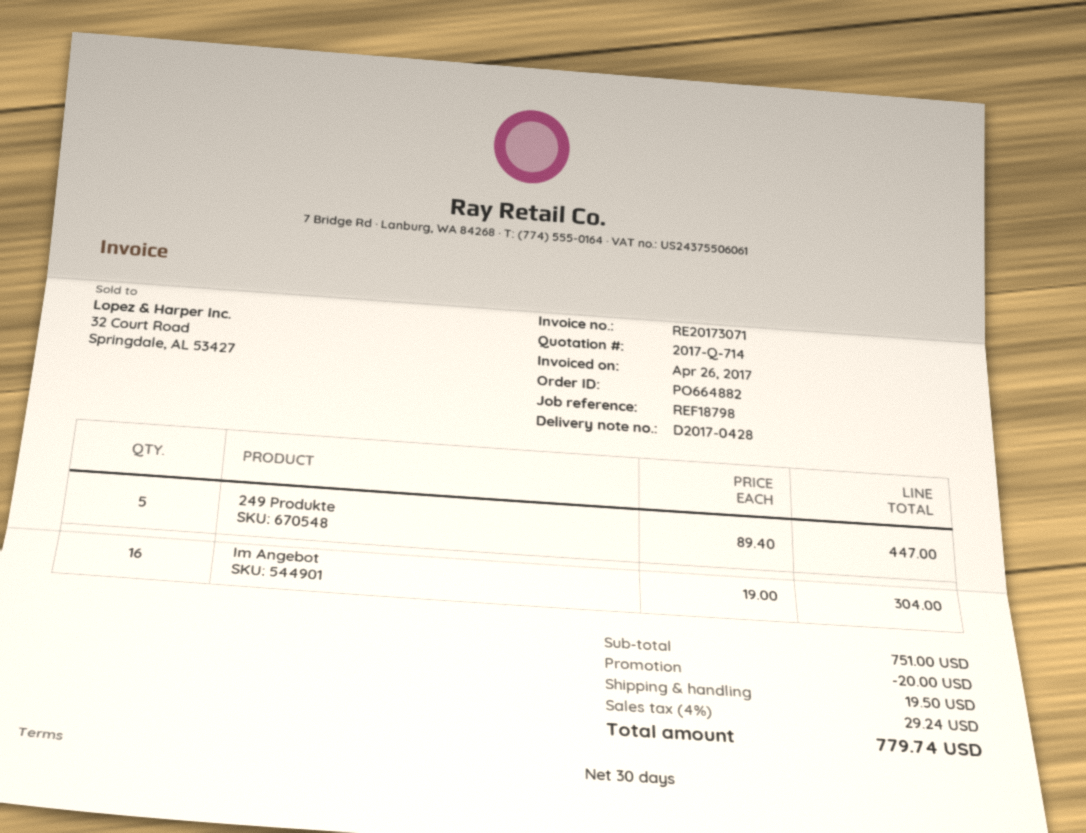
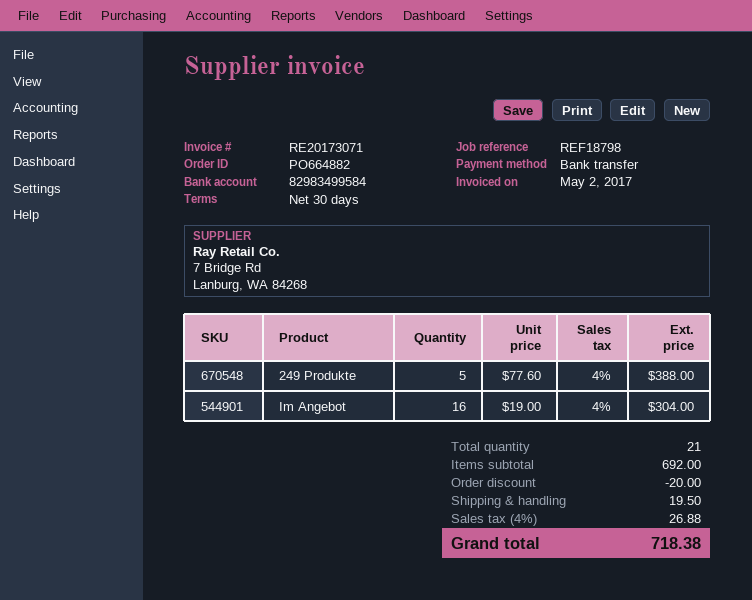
invoice date: 2017-04-26 -> 2017-05-02
249 Produkte: 5 x 89.40 = 447.00 -> 5 x 77.60 = 388.00
subtotal: 751.00 -> 692.00
tax: 4% = 29.24 -> 4% = 26.88
total: 779.74 -> 718.38

